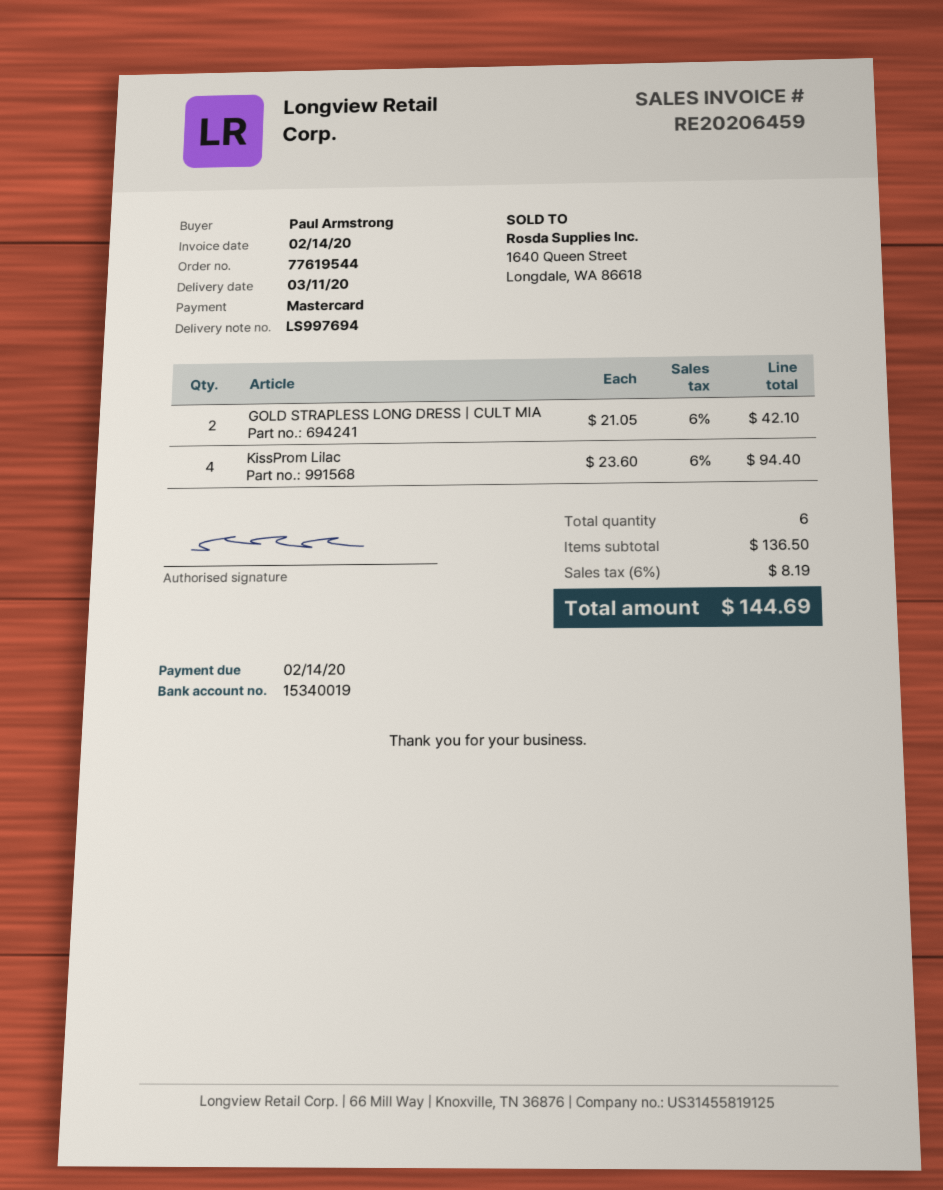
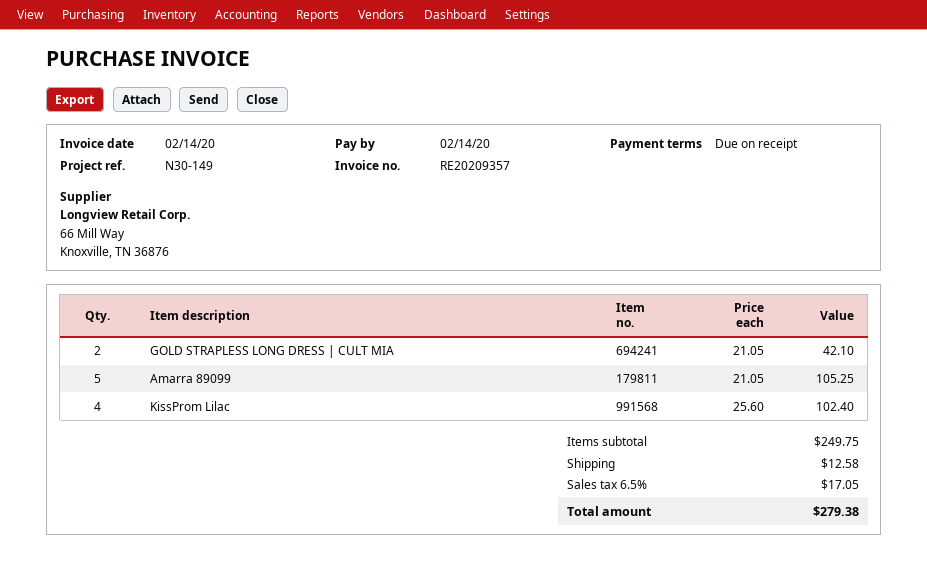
invoice number: RE20206459 -> RE20209357
KissProm Lilac: 4 x 23.60 = 94.40 -> 4 x 25.60 = 102.40
Amarra 89099: none -> 5 x 21.05 = 105.25
subtotal: 136.50 -> 249.75
shipping: none -> 12.58
tax: 6% = 8.19 -> 6.5% = 17.05
total: 144.69 -> 279.38

